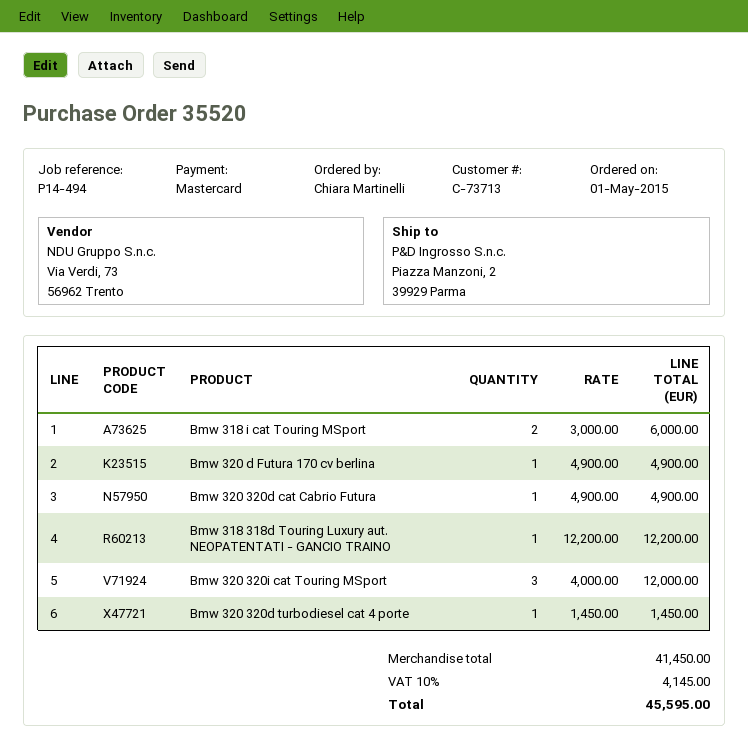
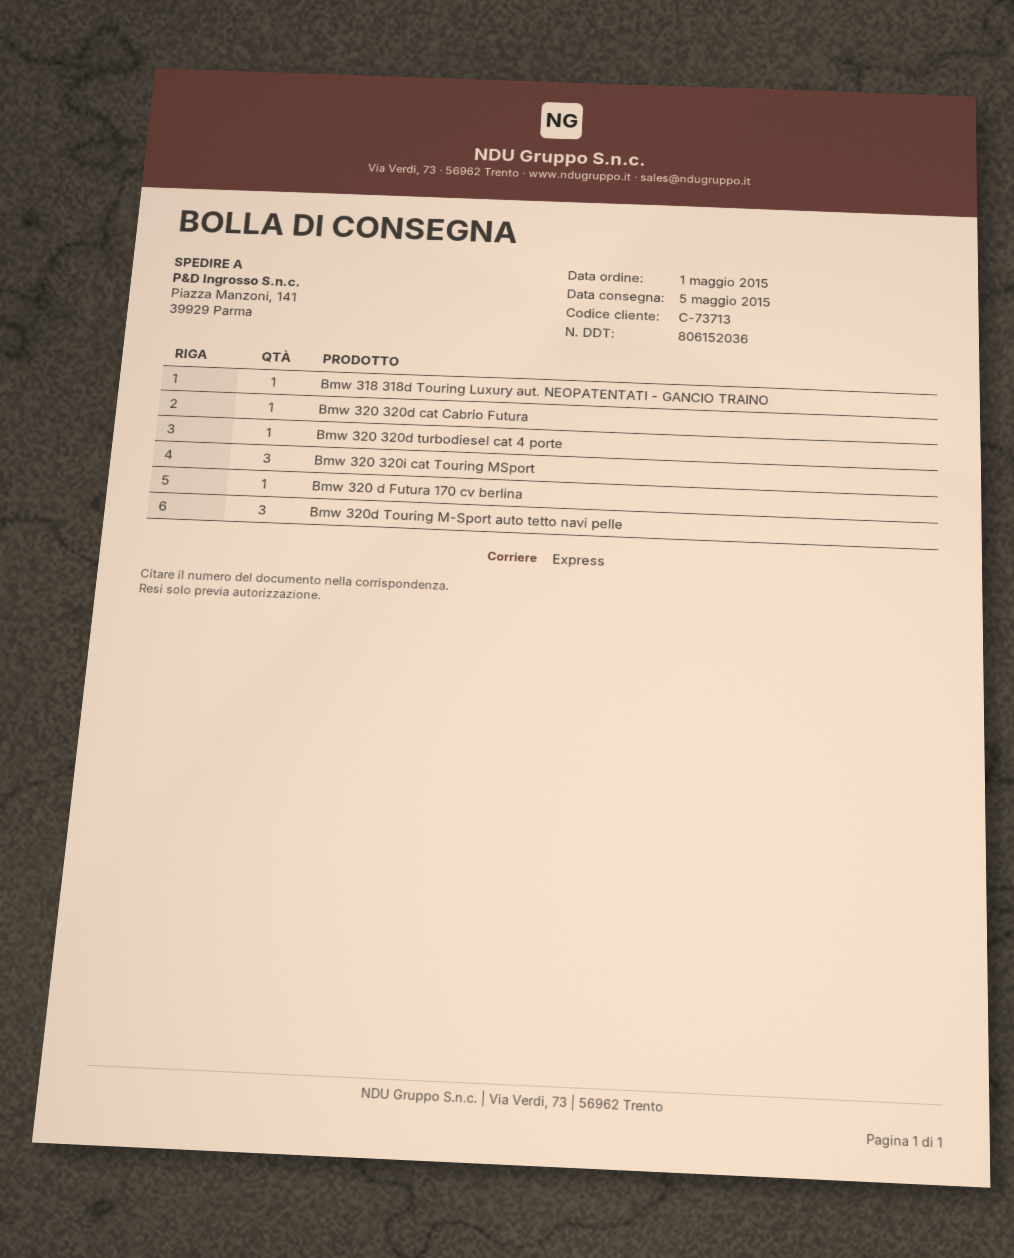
ship to: Piazza Manzoni, 2, 39929 Parma -> Piazza Manzoni, 141, 39929 Parma
Bmw 318 i cat Touring MSport: 2 -> none
Bmw 320d Touring M-Sport auto tetto navi pelle: none -> 3

